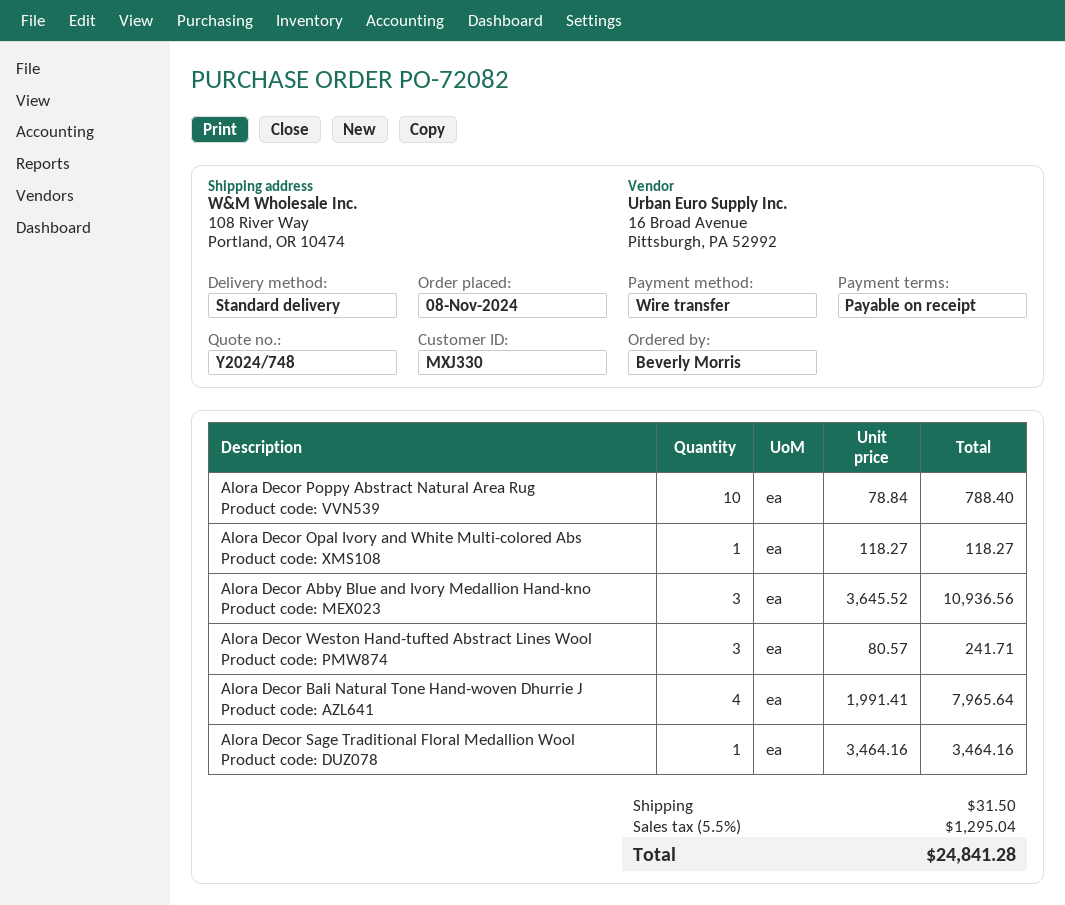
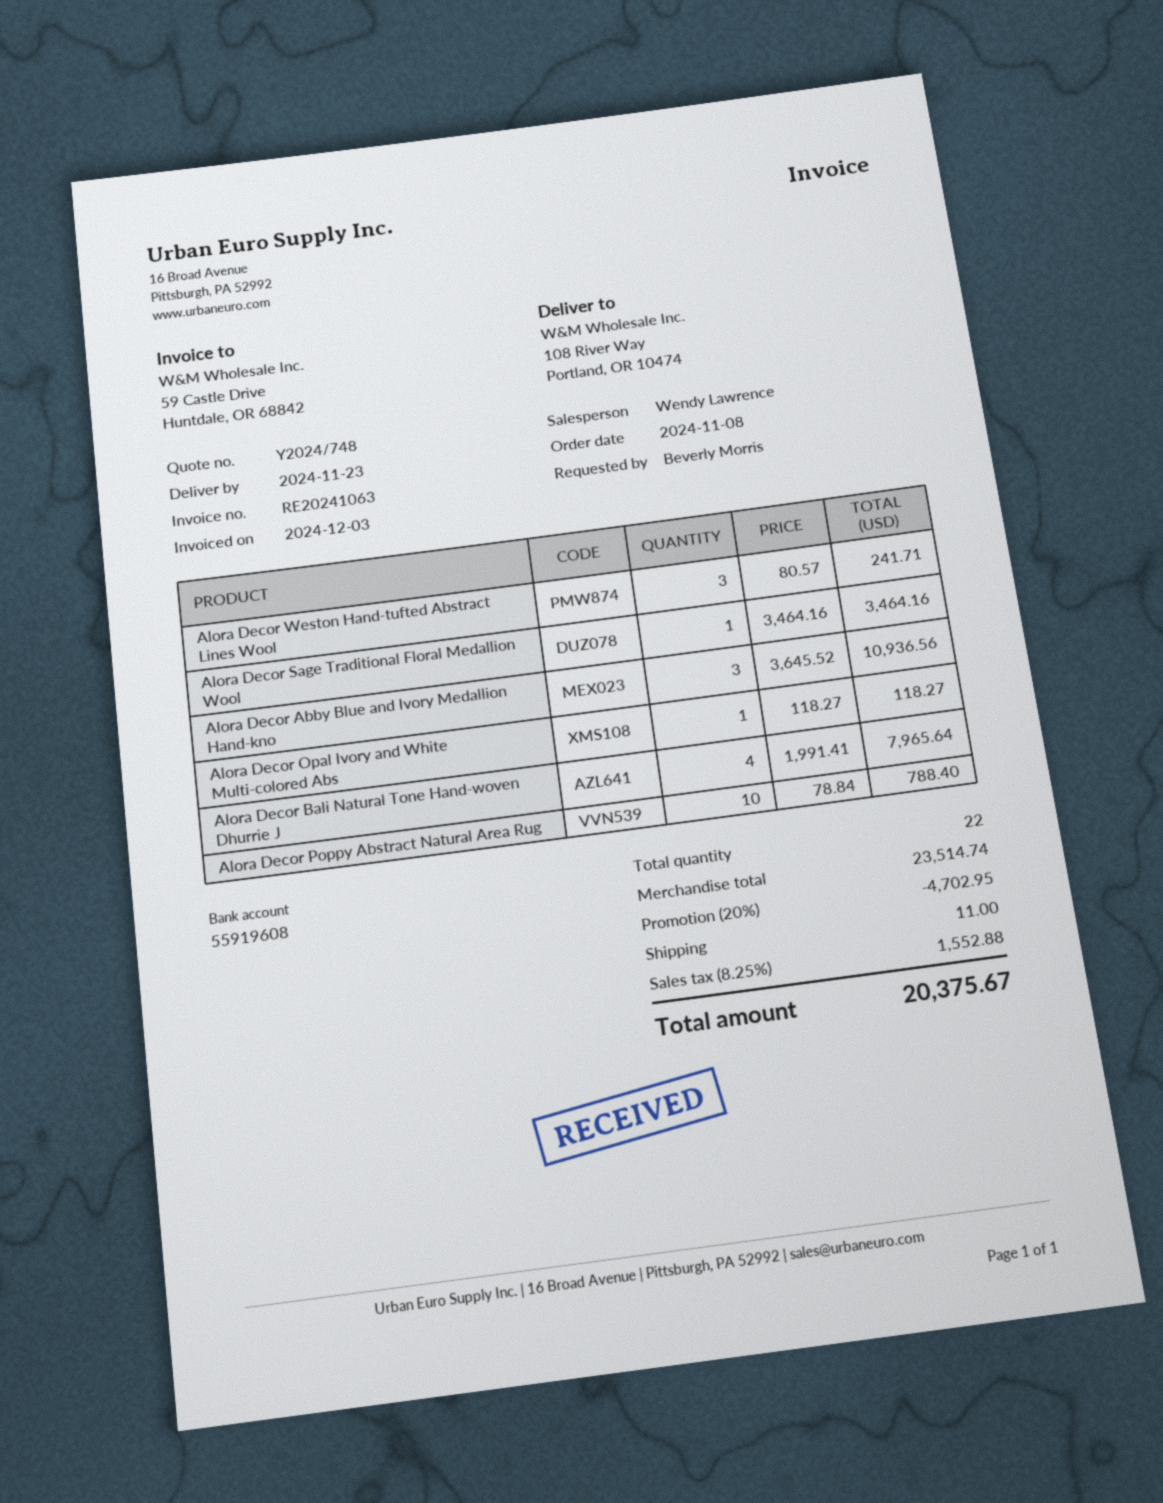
discount: none -> 20% = 4702.95
shipping: 31.50 -> 11.00
tax: 5.5% = 1295.04 -> 8.25% = 1552.88
total: 24841.28 -> 20375.67

